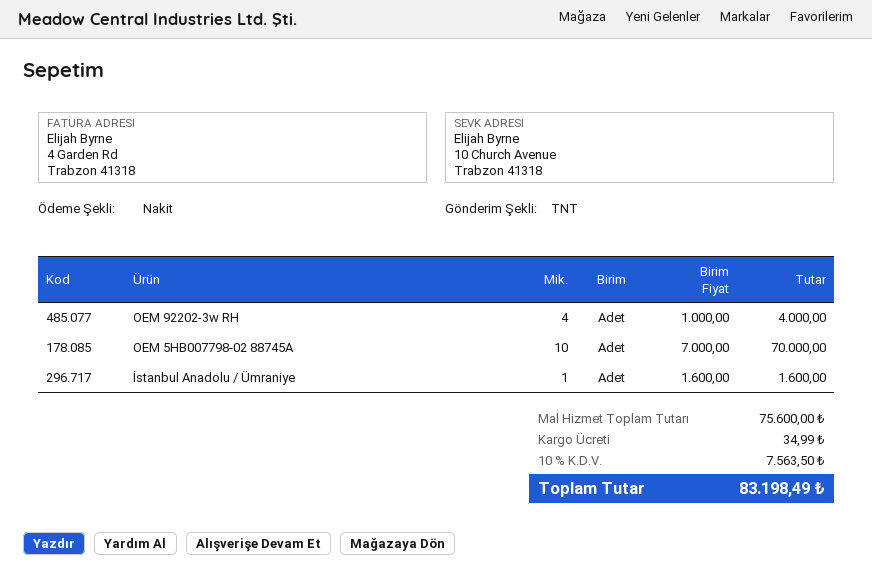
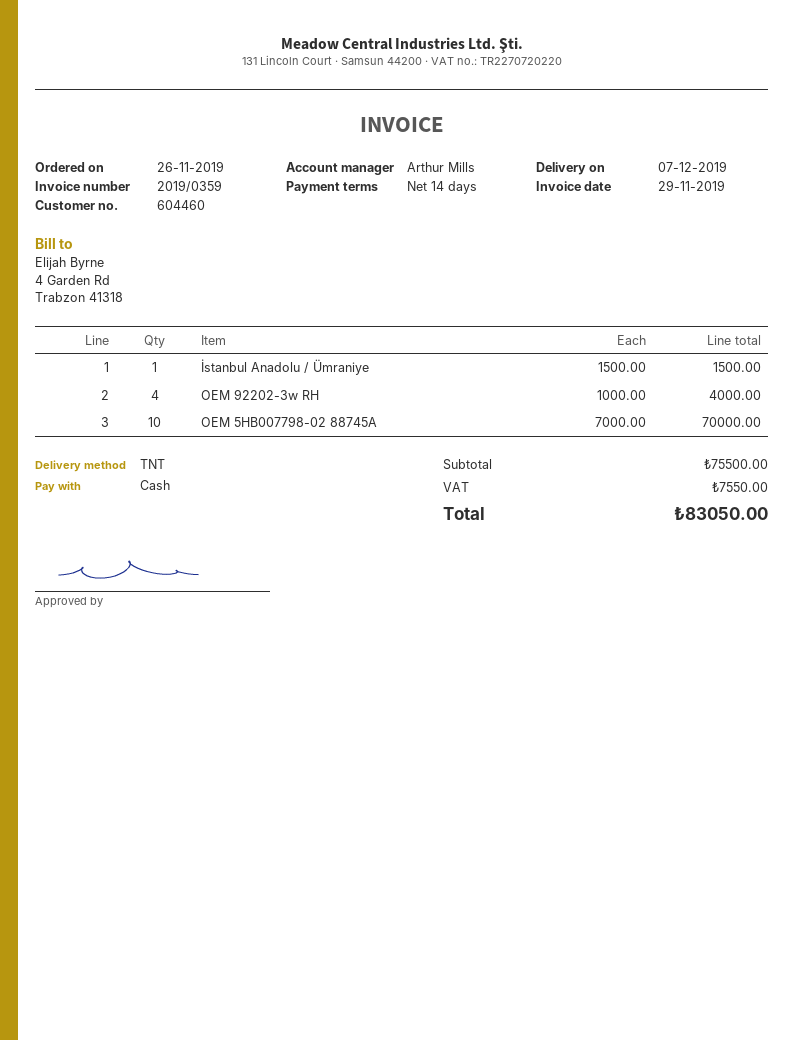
İstanbul Anadolu / Ümraniye: 1 x 1600.00 = 1600.00 -> 1 x 1500.00 = 1500.00
subtotal: 75600.00 -> 75500.00
shipping: 34.99 -> none
tax: 7563.50 -> 7550.00
total: 83198.49 -> 83050.00

